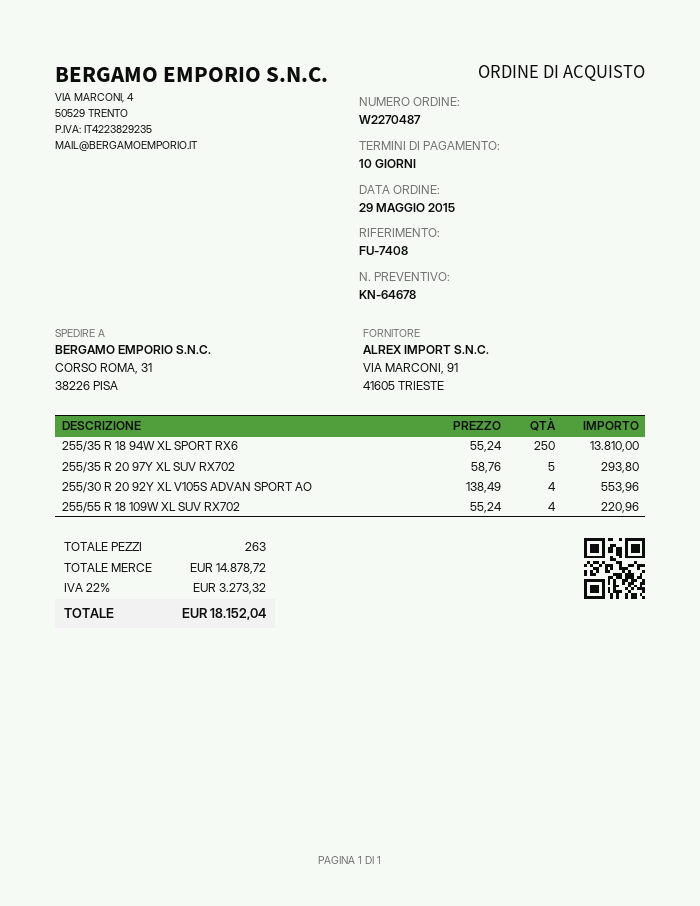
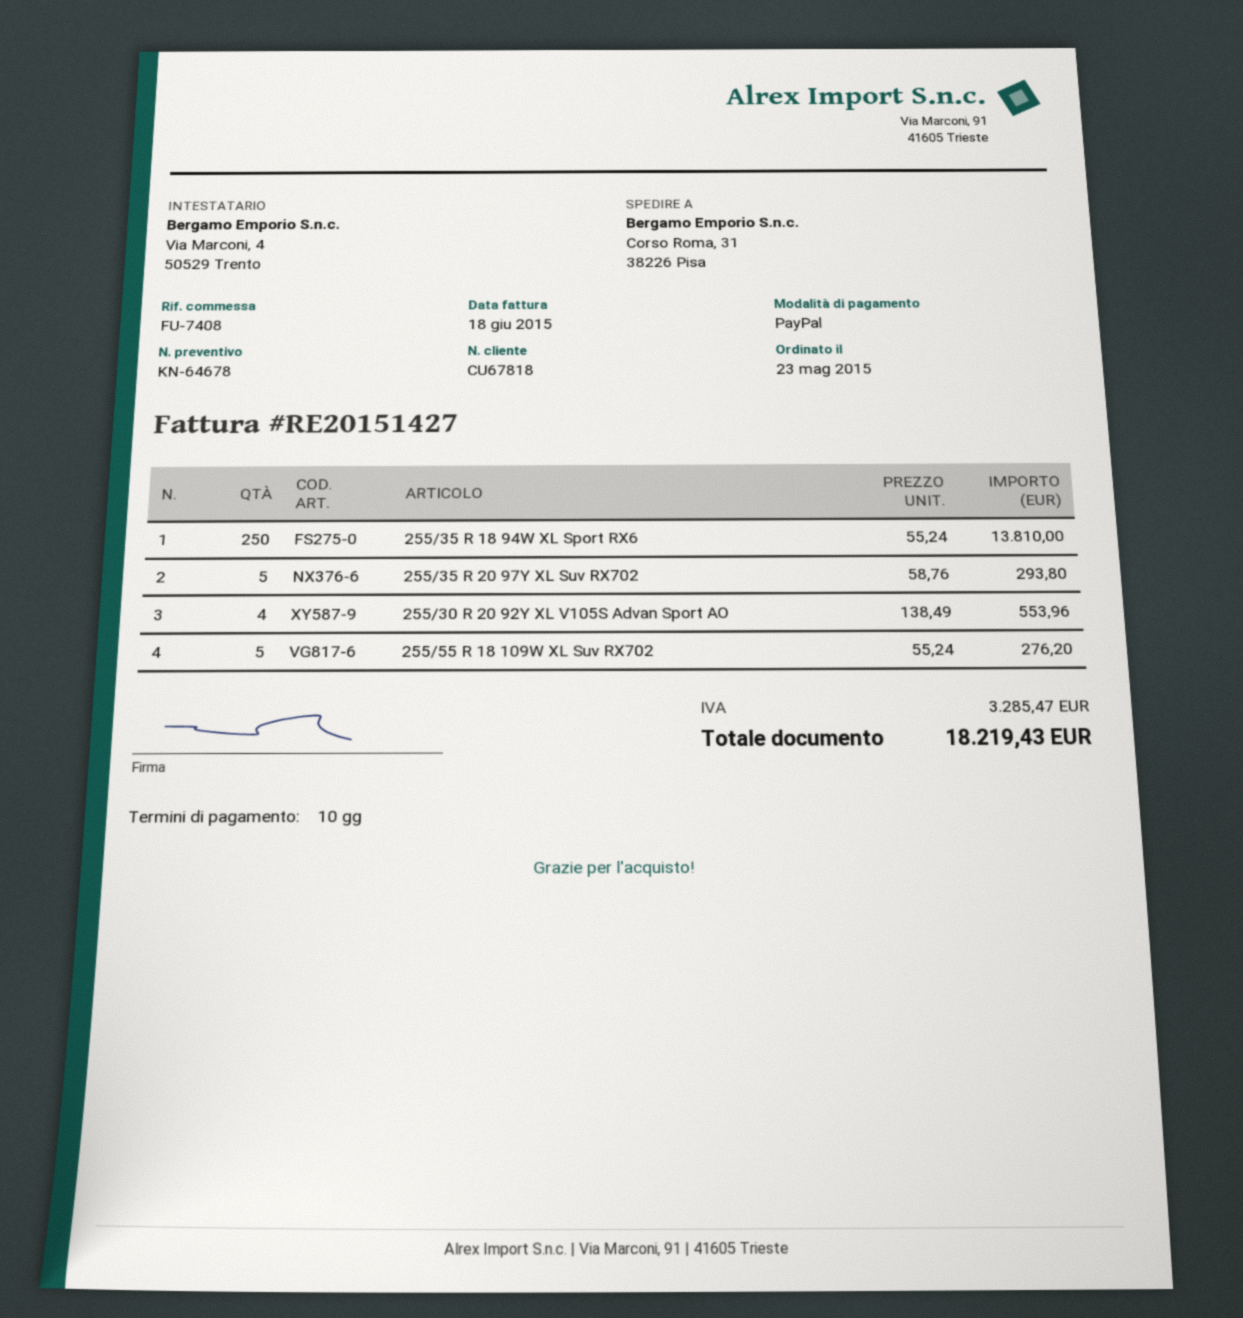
order date: 2015-05-29 -> 2015-05-23
255/55 R 18 109W XL SUV RX702: 4 x 55.24 = 220.96 -> 5 x 55.24 = 276.20
tax: 3273.32 -> 3285.47
total: 18152.04 -> 18219.43

